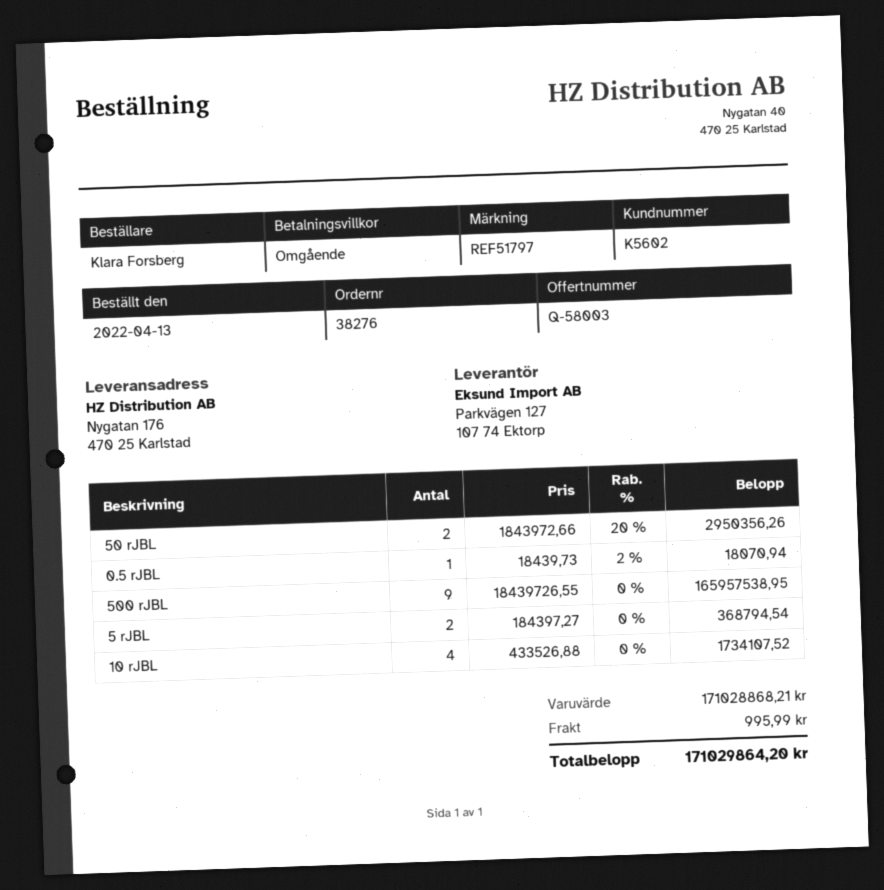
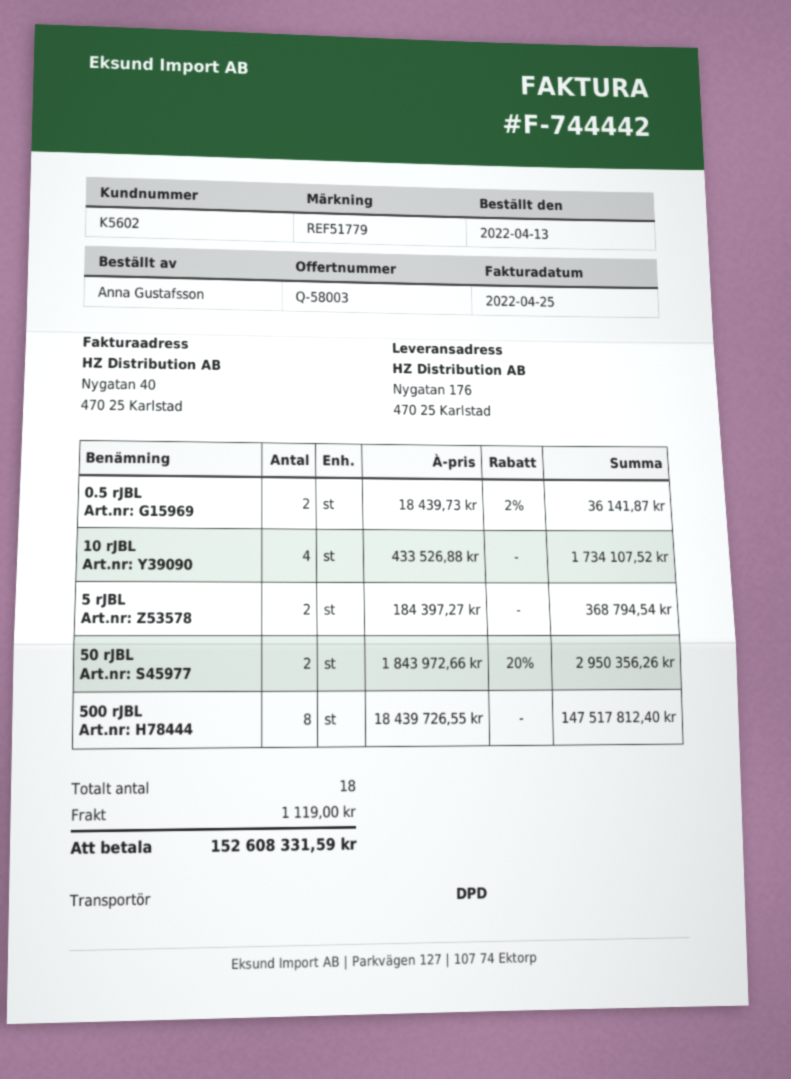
reference: REF51797 -> REF51779
ordered by: Klara Forsberg -> Anna Gustafsson
0.5 rJBL: 1 x 18439.73 - 2% = 18070.94 -> 2 x 18439.73 - 2% = 36141.87
500 rJBL: 9 x 18439726.55 = 165957538.95 -> 8 x 18439726.55 = 147517812.40
shipping: 995.99 -> 1119.00
total: 171029864.20 -> 152608331.59

